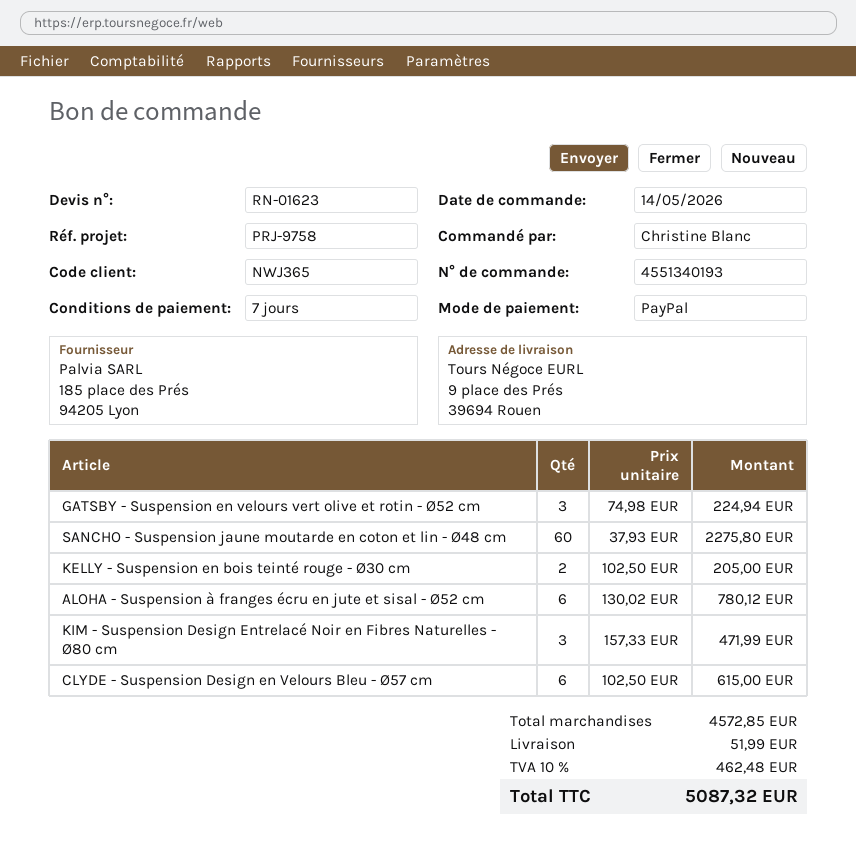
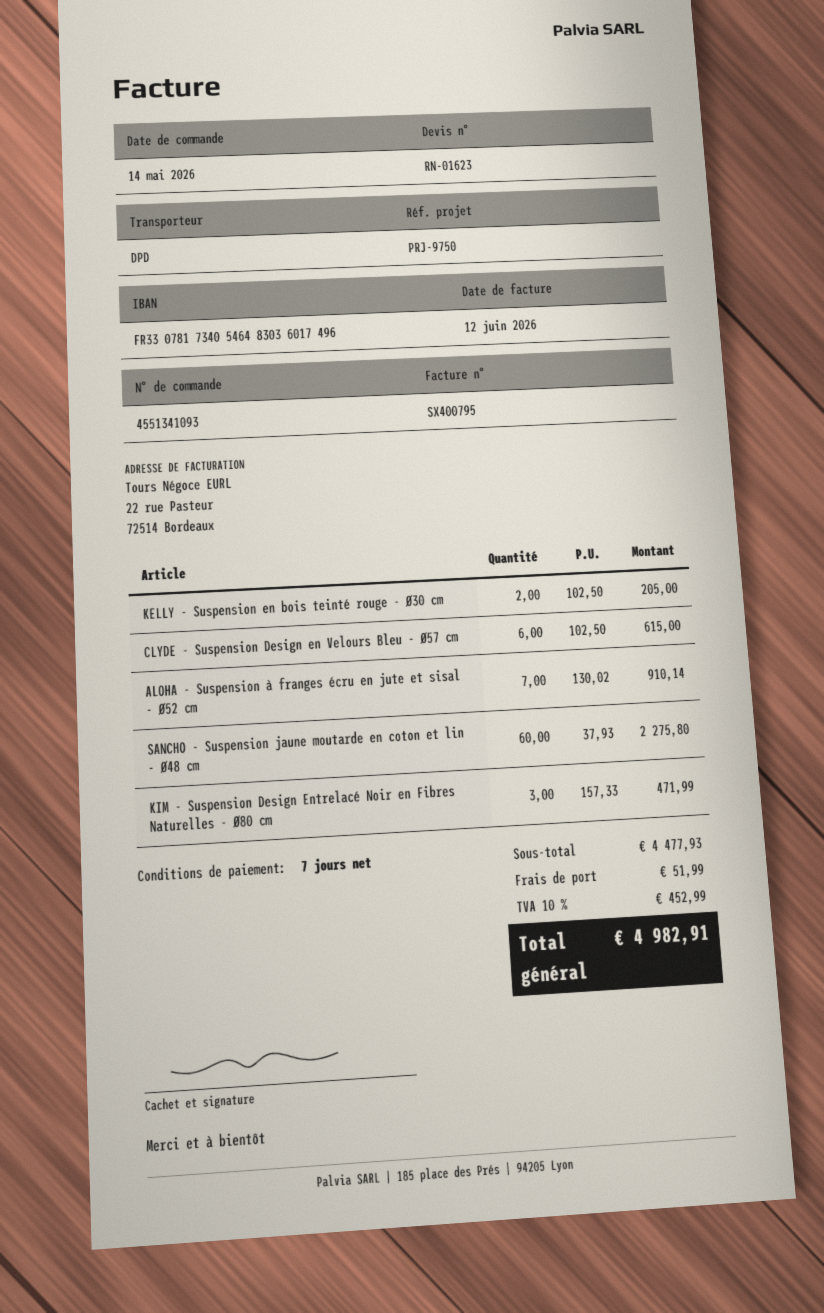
order number: 4551340193 -> 4551341093
reference: PRJ-9758 -> PRJ-9750
GATSBY - Suspension en velours vert olive et rotin - Ø52 cm: 3 x 74.98 = 224.94 -> none
ALOHA - Suspension à franges écru en jute et sisal - Ø52 cm: 6 x 130.02 = 780.12 -> 7 x 130.02 = 910.14
subtotal: 4572.85 -> 4477.93
tax: 10% = 462.48 -> 10% = 452.99
total: 5087.32 -> 4982.91

